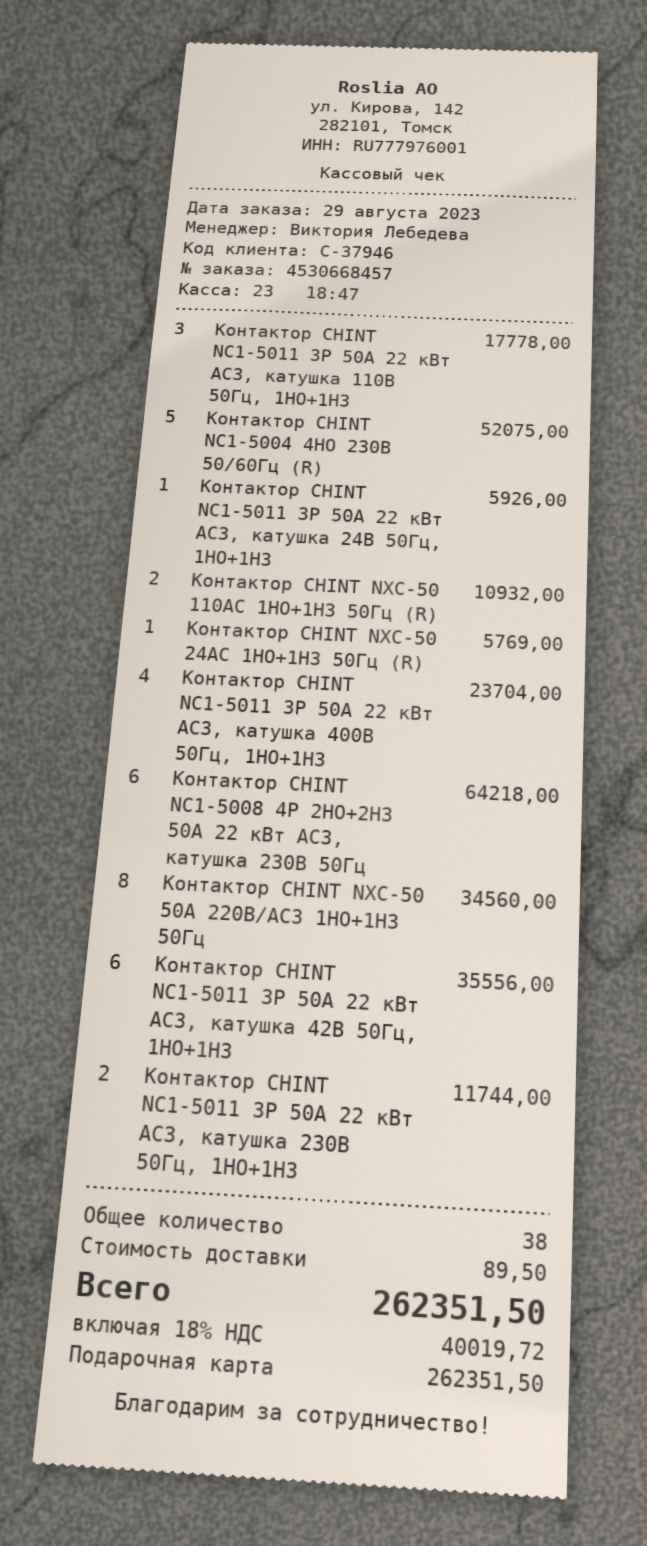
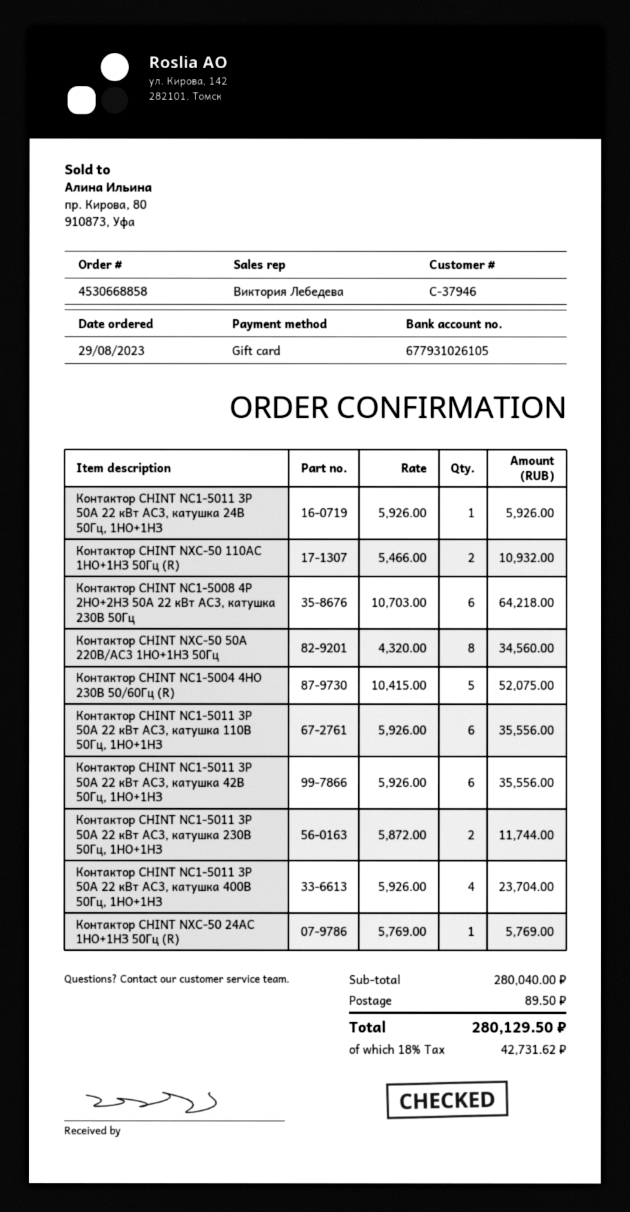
order number: 4530668457 -> 4530668858
Контактор CHINT NC1-5011 3P 50А 22 кВт AC3, катушка 110В 50Гц, 1НО+1НЗ: 3 for 17778.00 -> 6 for 35556.00
tax: 18% = 40019.72 -> 18% = 42731.62
total: 262351.50 -> 280129.50

